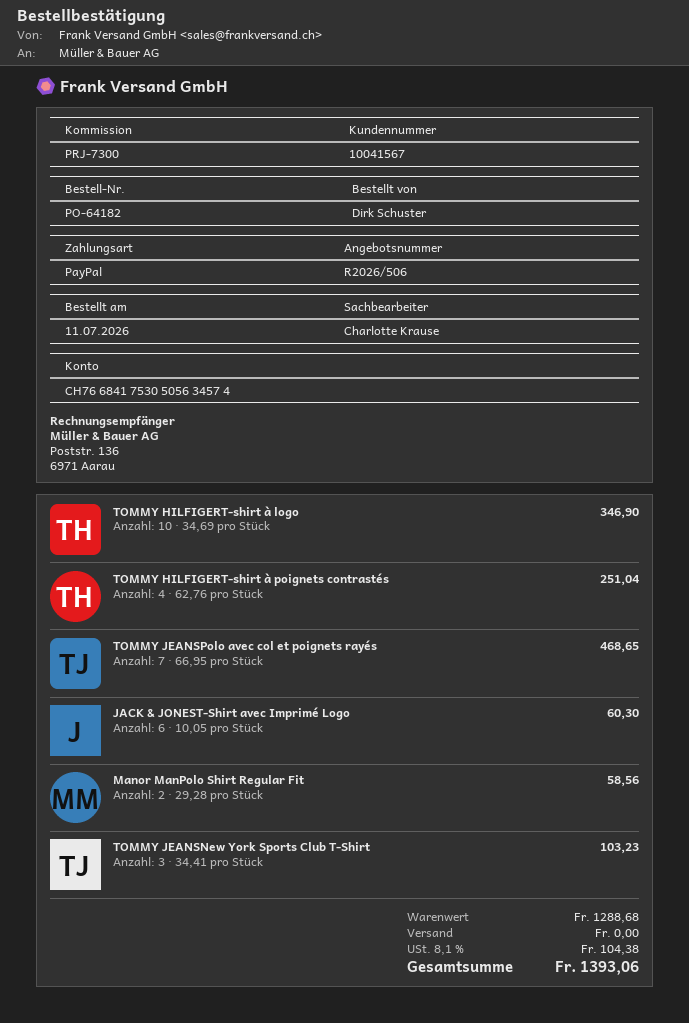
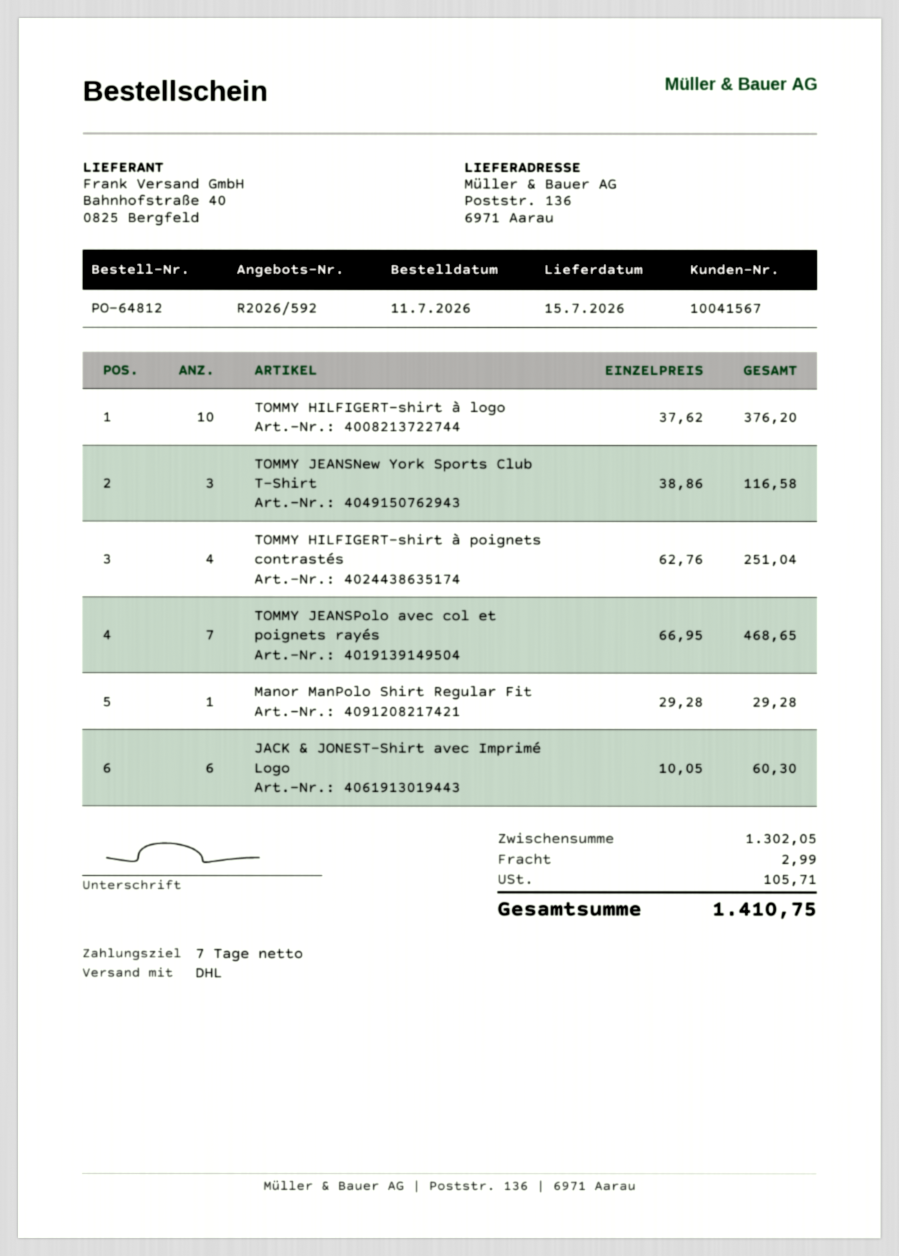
quote number: R2026/506 -> R2026/592
order number: PO-64182 -> PO-64812
TOMMY HILFIGERT-shirt à logo: 10 x 34.69 = 346.90 -> 10 x 37.62 = 376.20
Manor ManPolo Shirt Regular Fit: 2 x 29.28 = 58.56 -> 1 x 29.28 = 29.28
TOMMY JEANSNew York Sports Club T-Shirt: 3 x 34.41 = 103.23 -> 3 x 38.86 = 116.58
subtotal: 1288.68 -> 1302.05
shipping: 0.00 -> 2.99
tax: 104.38 -> 105.71
total: 1393.06 -> 1410.75

